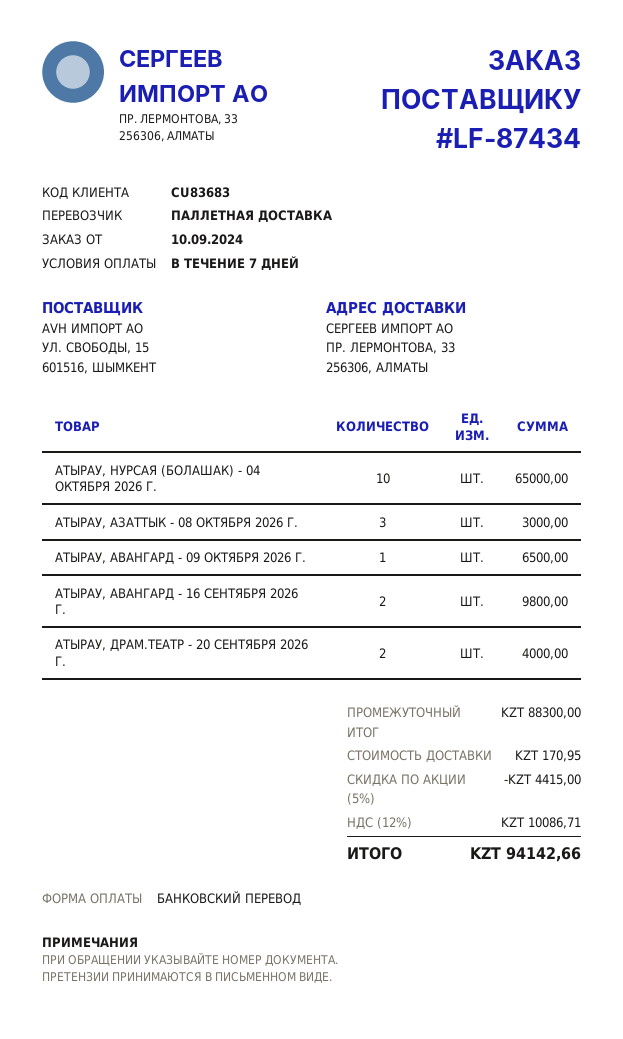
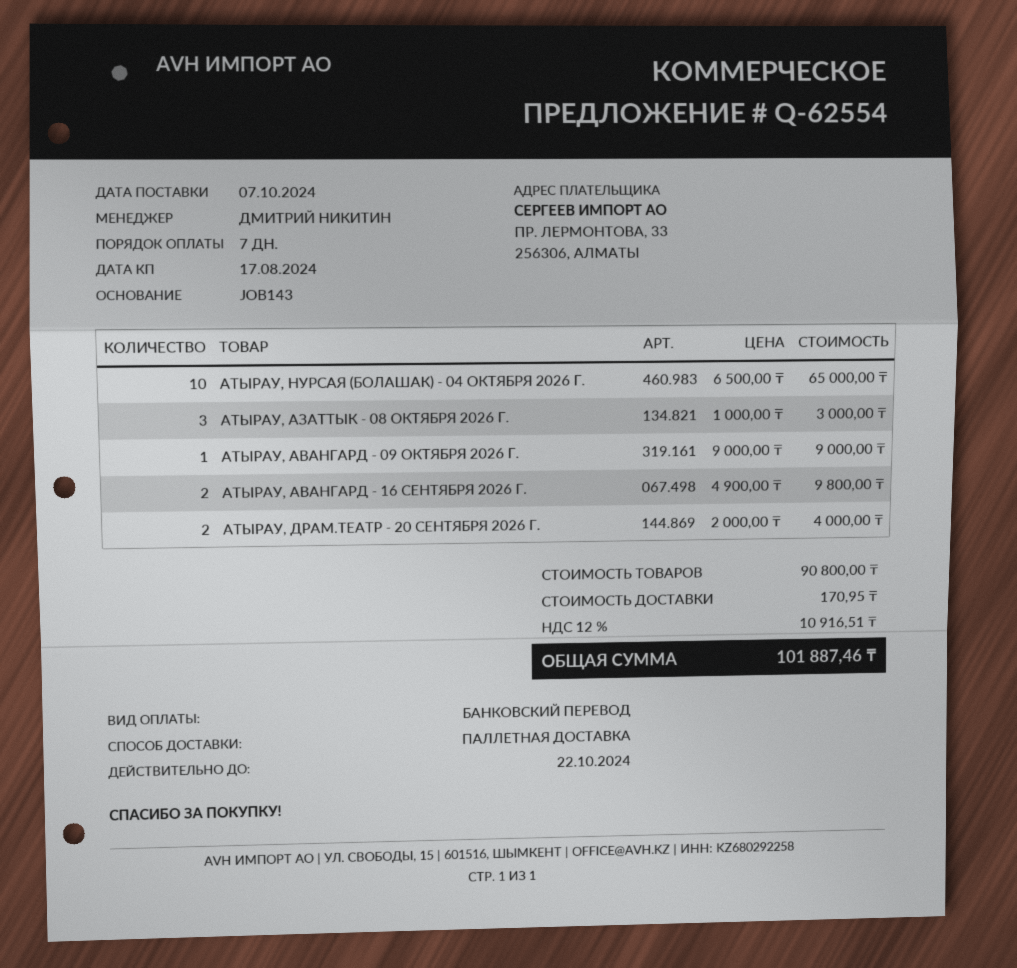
АТЫРАУ, АВАНГАРД - 09 ОКТЯБРЯ 2026 Г.: 1 for 6500.00 -> 1 for 9000.00
subtotal: 88300.00 -> 90800.00
discount: 5% = 4415.00 -> none
tax: 12% = 10086.71 -> 12% = 10916.51
total: 94142.66 -> 101887.46

